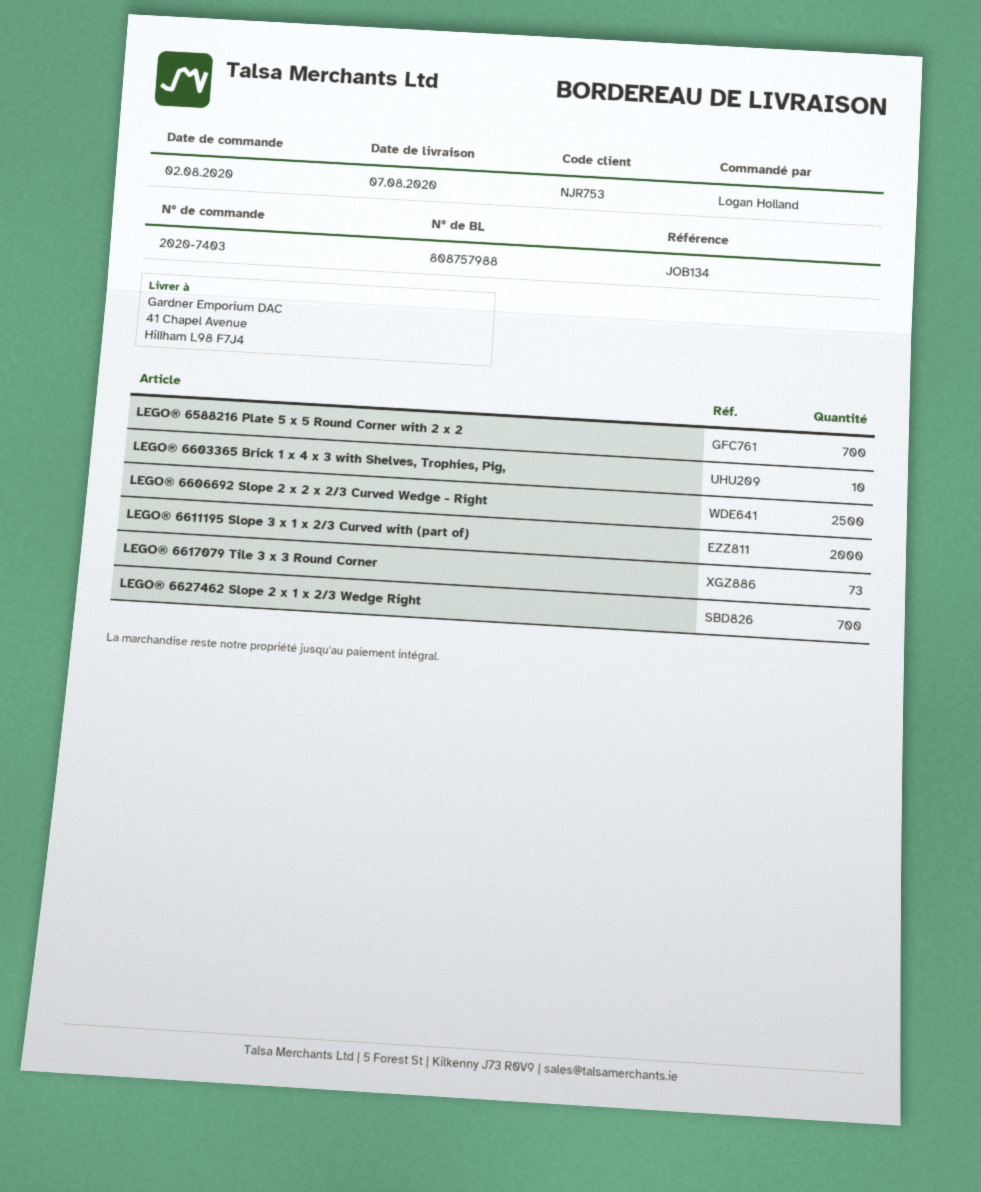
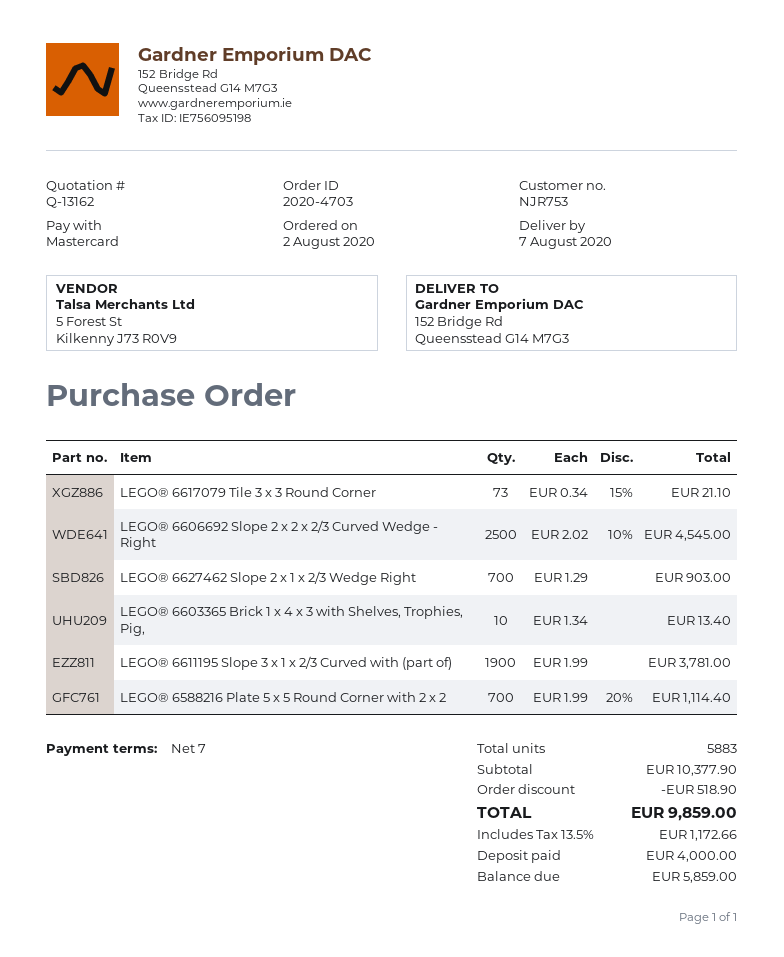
order number: 2020-7403 -> 2020-4703
ship to: 41 Chapel Avenue, Hillham L98 F7J4 -> 152 Bridge Rd, Queensstead G14 M7G3
LEGO® 6611195 Slope 3 x 1 x 2/3 Curved with (part of): 2000 -> 1900

